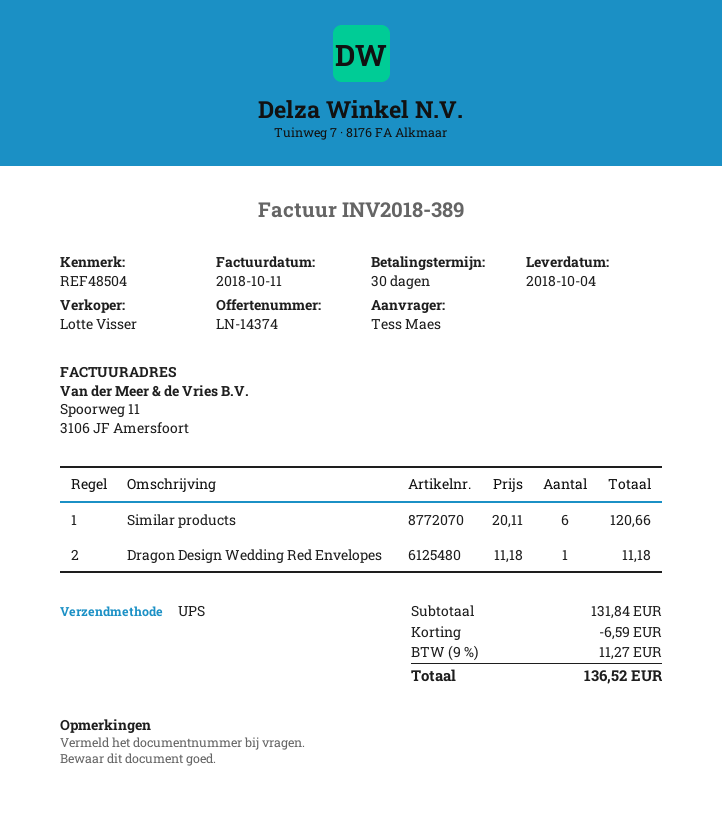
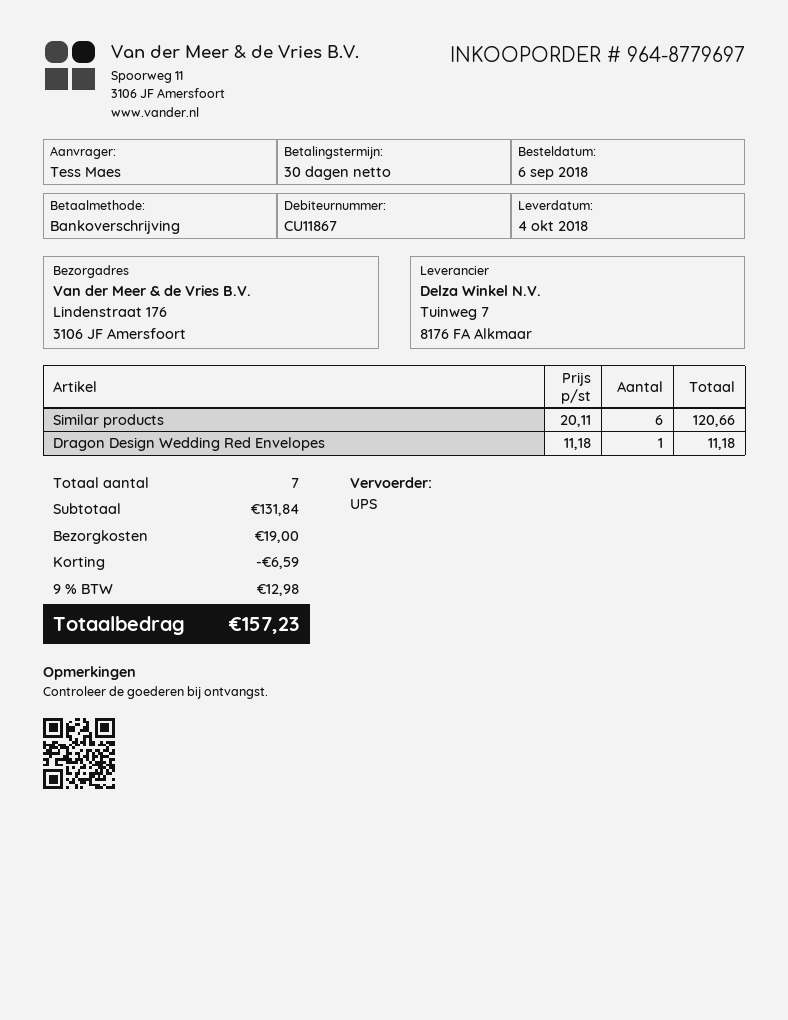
shipping: none -> 19.00
tax: 9% = 11.27 -> 9% = 12.98
total: 136.52 -> 157.23

